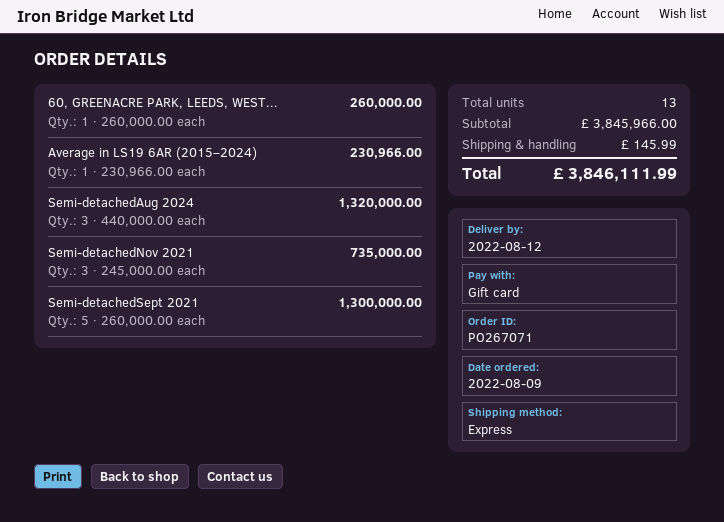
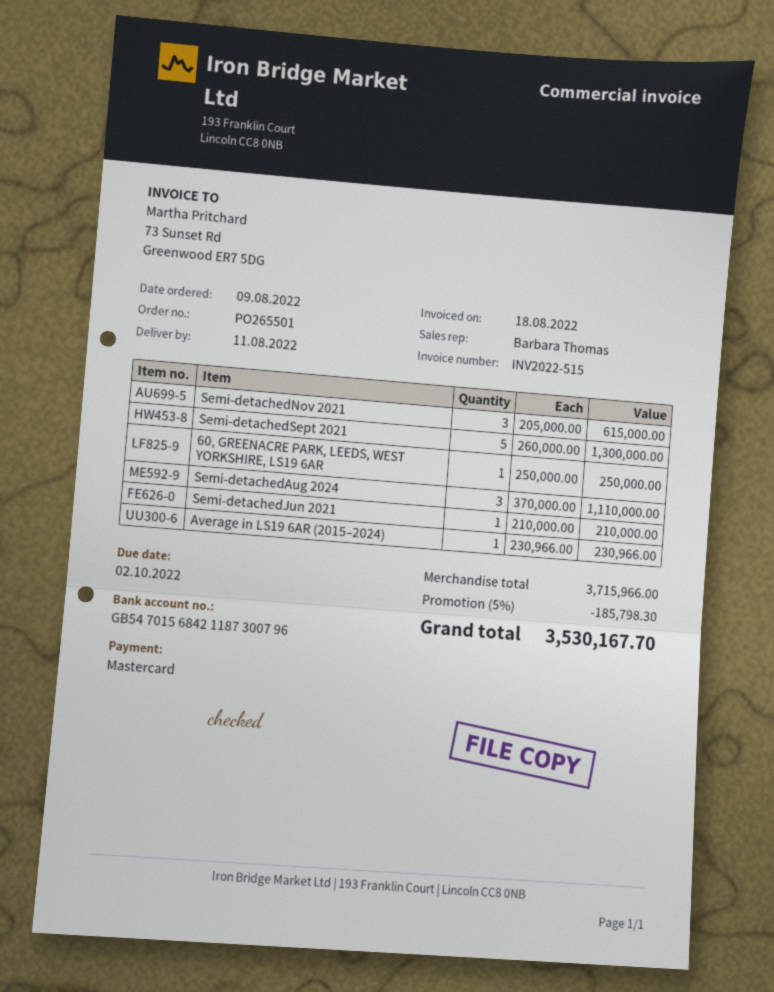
order number: PO267071 -> PO265501
delivery date: 2022-08-12 -> 2022-08-11
payment method: gift card -> Mastercard
60, GREENACRE PARK, LEEDS, WEST...: 1 x 260000.00 = 260000.00 -> 1 x 250000.00 = 250000.00
Semi-detachedAug 2024: 3 x 440000.00 = 1320000.00 -> 3 x 370000.00 = 1110000.00
Semi-detachedNov 2021: 3 x 245000.00 = 735000.00 -> 3 x 205000.00 = 615000.00
Semi-detachedJun 2021: none -> 1 x 210000.00 = 210000.00
subtotal: 3845966.00 -> 3715966.00
discount: none -> 5% = 185798.30
shipping: 145.99 -> none
total: 3846111.99 -> 3530167.70

